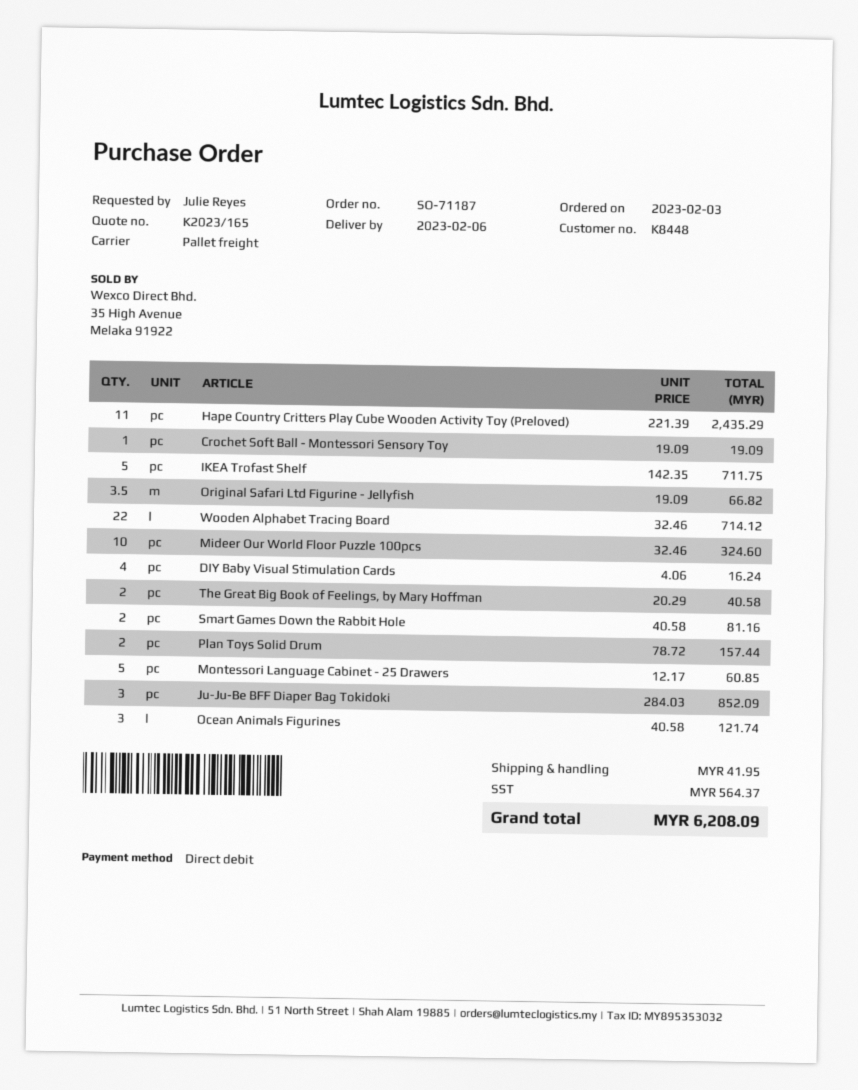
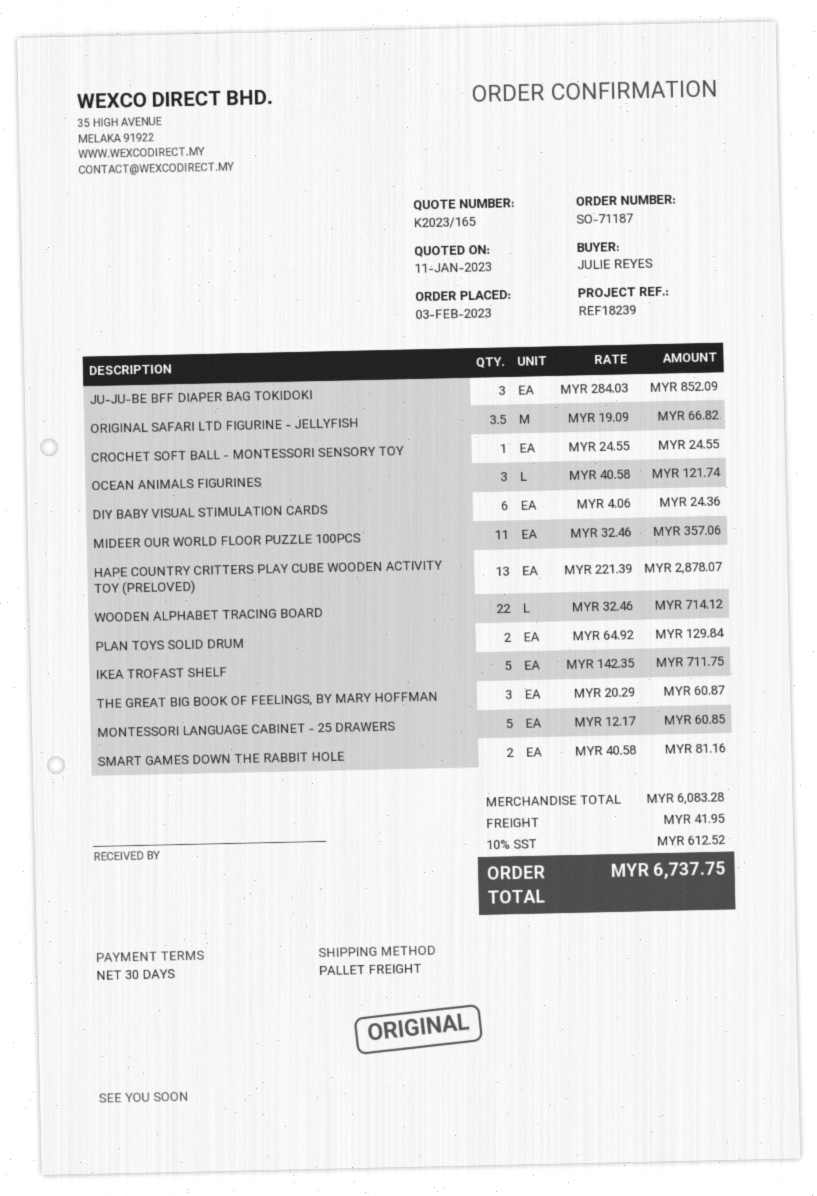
Hape Country Critters Play Cube Wooden Activity Toy (Preloved): 11 x 221.39 = 2435.29 -> 13 x 221.39 = 2878.07
Crochet Soft Ball - Montessori Sensory Toy: 1 x 19.09 = 19.09 -> 1 x 24.55 = 24.55
Mideer Our World Floor Puzzle 100pcs: 10 x 32.46 = 324.60 -> 11 x 32.46 = 357.06
DIY Baby Visual Stimulation Cards: 4 x 4.06 = 16.24 -> 6 x 4.06 = 24.36
The Great Big Book of Feelings, by Mary Hoffman: 2 x 20.29 = 40.58 -> 3 x 20.29 = 60.87
Plan Toys Solid Drum: 2 x 78.72 = 157.44 -> 2 x 64.92 = 129.84
tax: 564.37 -> 612.52
total: 6208.09 -> 6737.75

